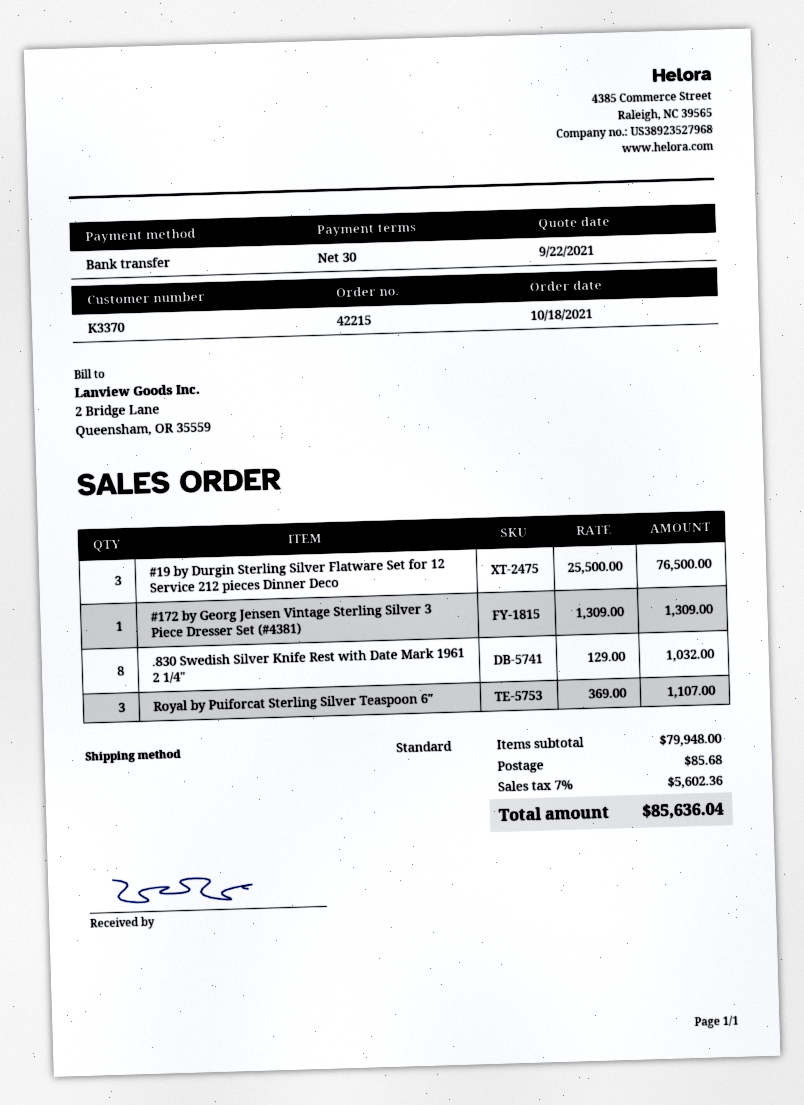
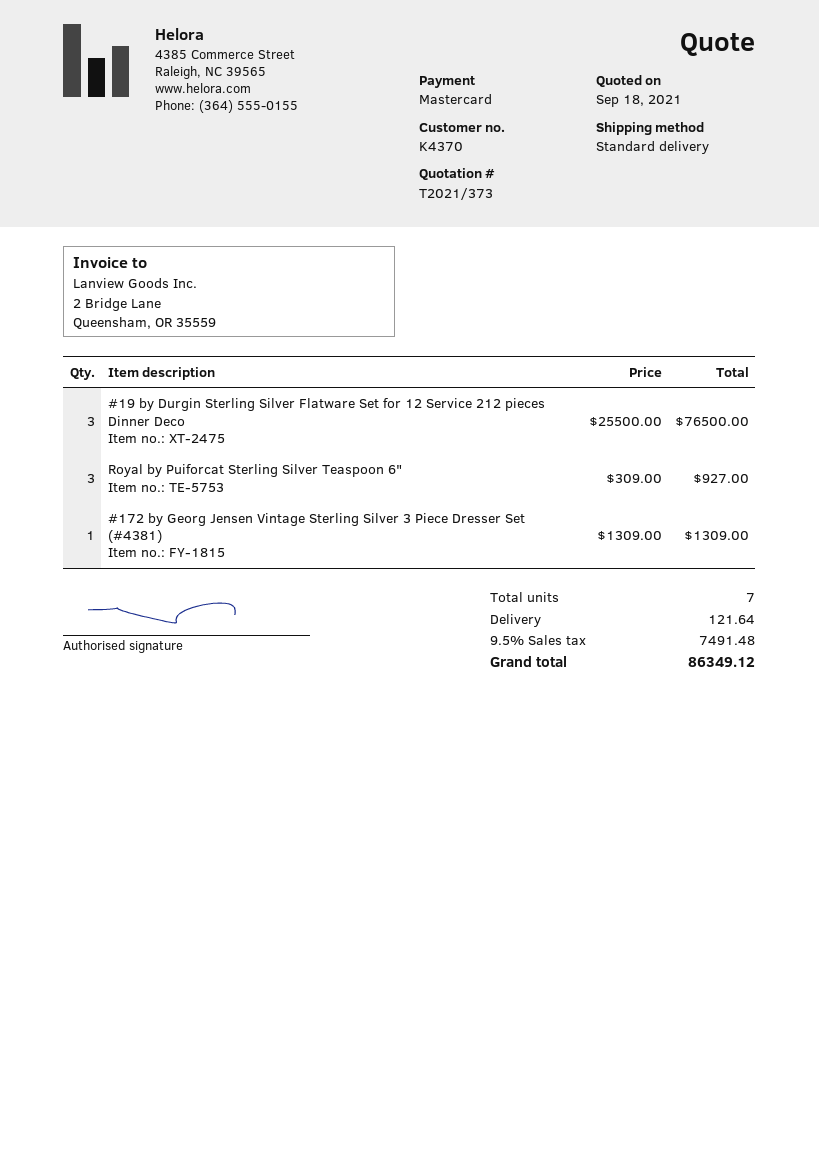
quote date: 2021-09-22 -> 2021-09-18
customer number: K3370 -> K4370
payment method: bank transfer -> Mastercard
.830 Swedish Silver Knife Rest with Date Mark 1961 2 1/4": 8 x 129.00 = 1032.00 -> none
Royal by Puiforcat Sterling Silver Teaspoon 6": 3 x 369.00 = 1107.00 -> 3 x 309.00 = 927.00
shipping: 85.68 -> 121.64
tax: 7% = 5602.36 -> 9.5% = 7491.48
total: 85636.04 -> 86349.12

